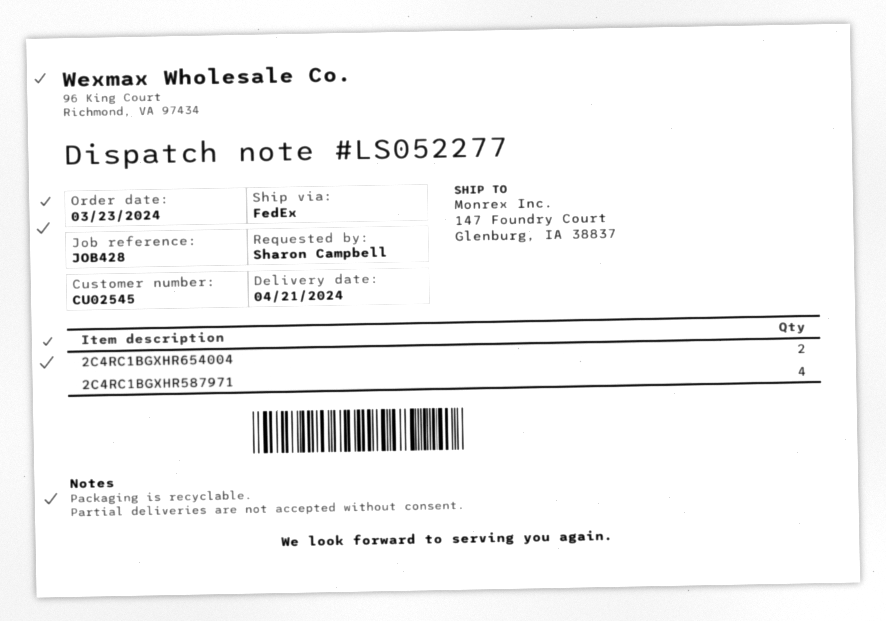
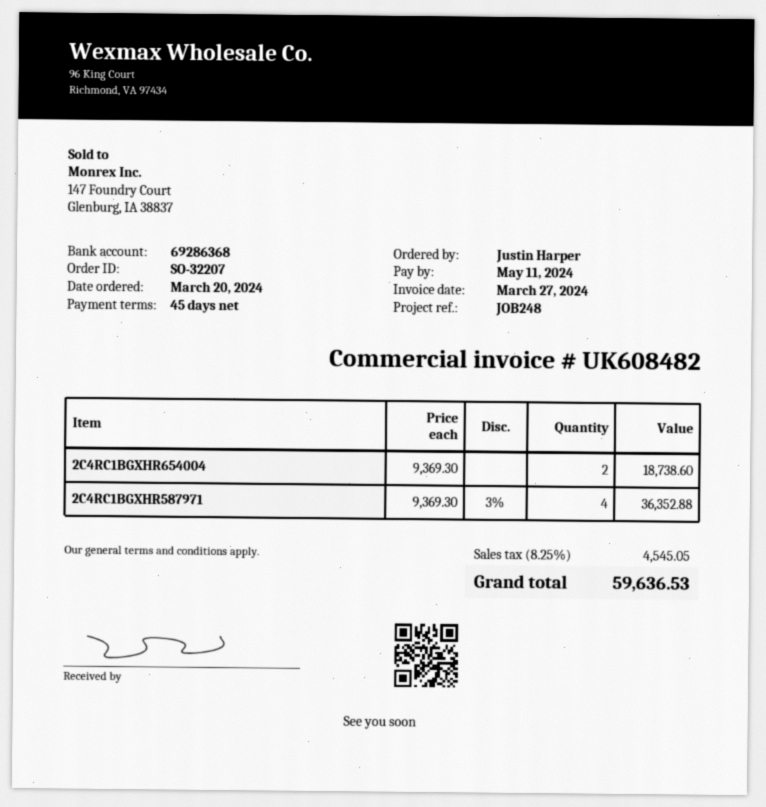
order date: 2024-03-23 -> 2024-03-20
reference: JOB428 -> JOB248
ordered by: Sharon Campbell -> Justin Harper

